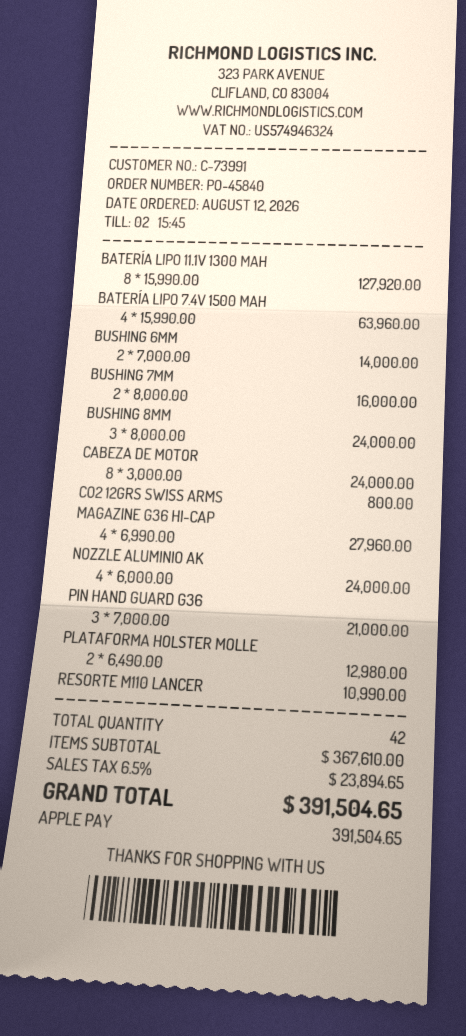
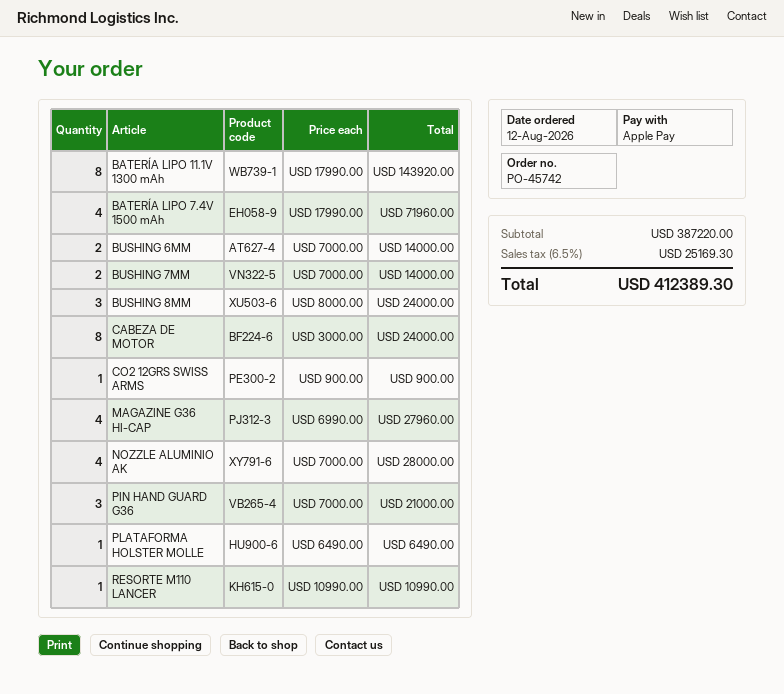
order number: PO-45840 -> PO-45742
BATERÍA LIPO 11.1V 1300 MAH: 8 x 15990.00 = 127920.00 -> 8 x 17990.00 = 143920.00
BATERÍA LIPO 7.4V 1500 MAH: 4 x 15990.00 = 63960.00 -> 4 x 17990.00 = 71960.00
BUSHING 7MM: 2 x 8000.00 = 16000.00 -> 2 x 7000.00 = 14000.00
CO2 12GRS SWISS ARMS: 1 x 800.00 = 800.00 -> 1 x 900.00 = 900.00
NOZZLE ALUMINIO AK: 4 x 6000.00 = 24000.00 -> 4 x 7000.00 = 28000.00
PLATAFORMA HOLSTER MOLLE: 2 x 6490.00 = 12980.00 -> 1 x 6490.00 = 6490.00
subtotal: 367610.00 -> 387220.00
tax: 6.5% = 23894.65 -> 6.5% = 25169.30
total: 391504.65 -> 412389.30

